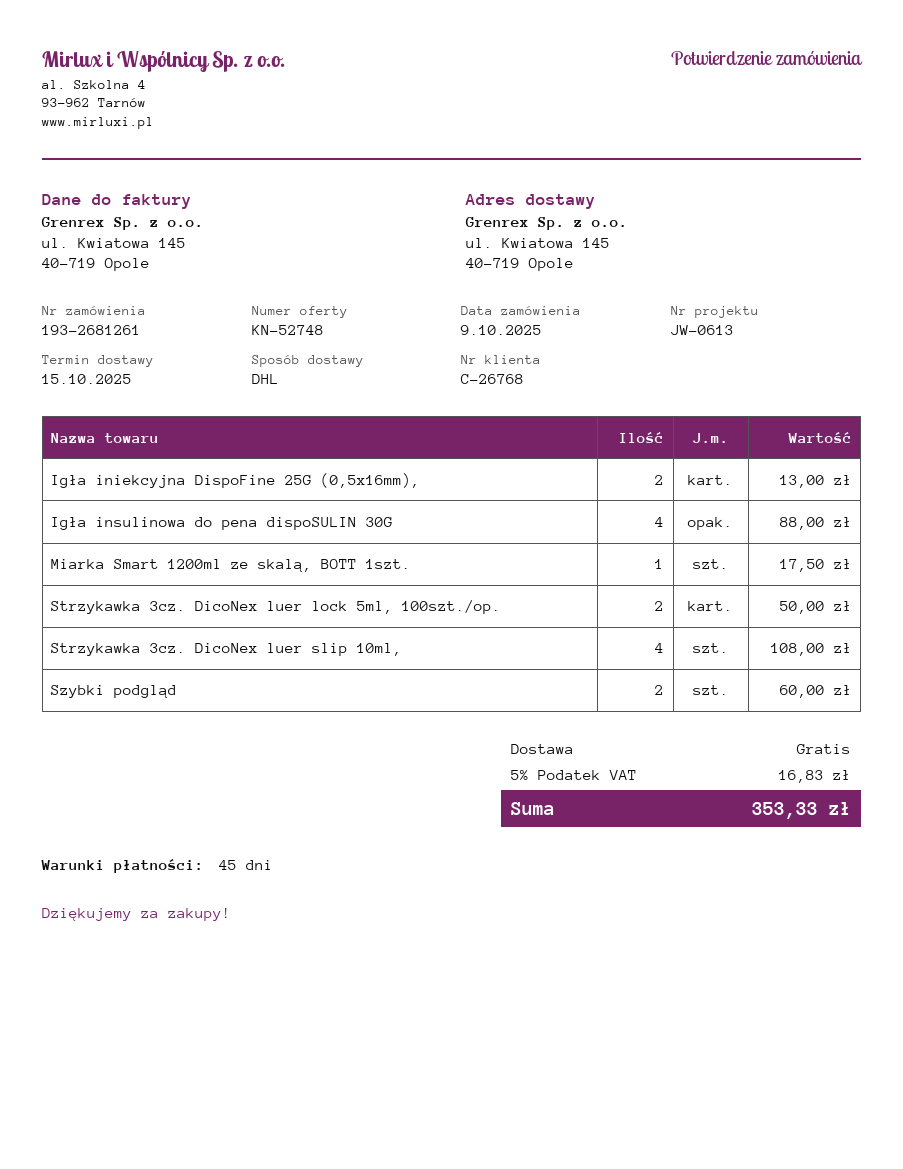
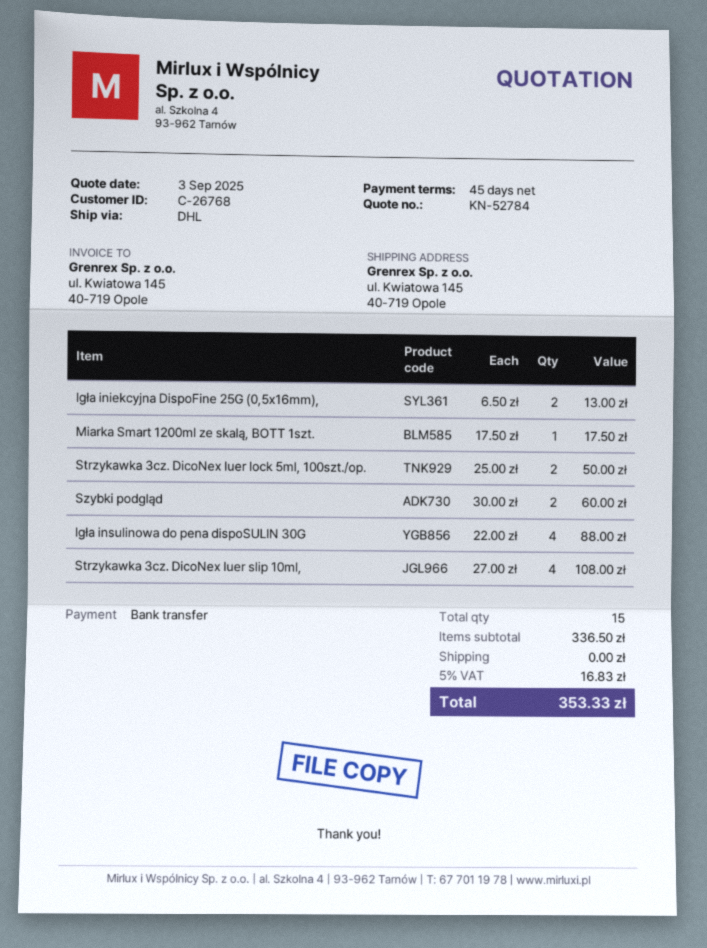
quote number: KN-52748 -> KN-52784

